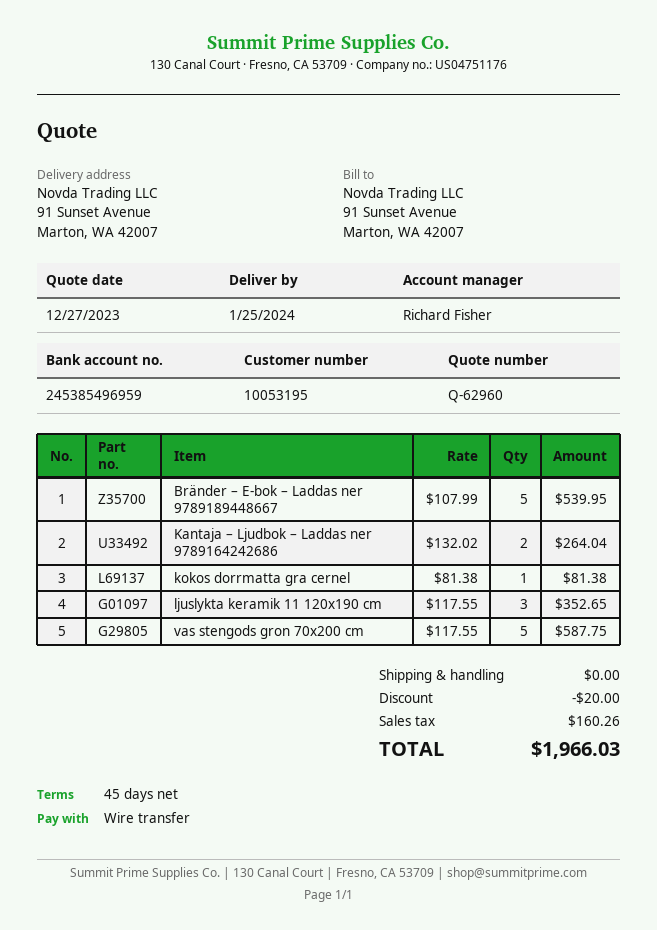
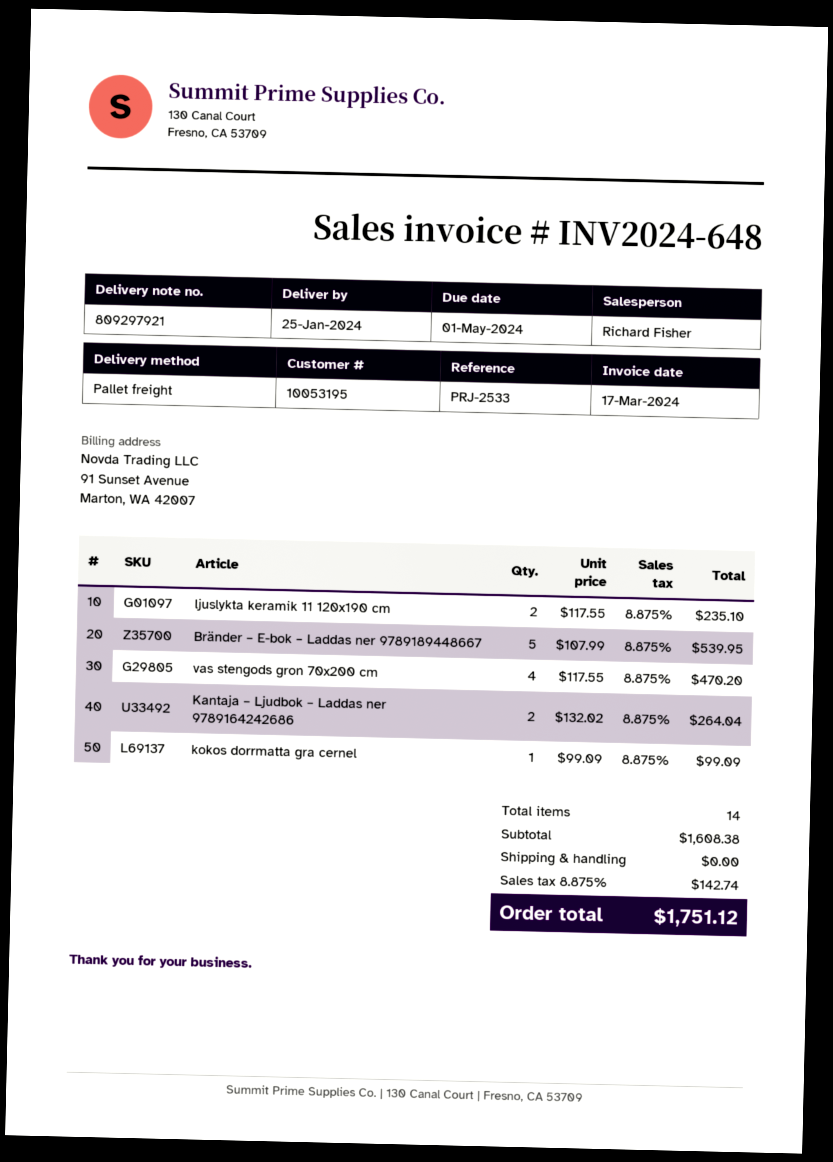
kokos dorrmatta gra cernel: 1 x 81.38 = 81.38 -> 1 x 99.09 = 99.09
ljuslykta keramik 11 120x190 cm: 3 x 117.55 = 352.65 -> 2 x 117.55 = 235.10
vas stengods gron 70x200 cm: 5 x 117.55 = 587.75 -> 4 x 117.55 = 470.20
discount: 20.00 -> none
tax: 160.26 -> 142.74
total: 1966.03 -> 1751.12

